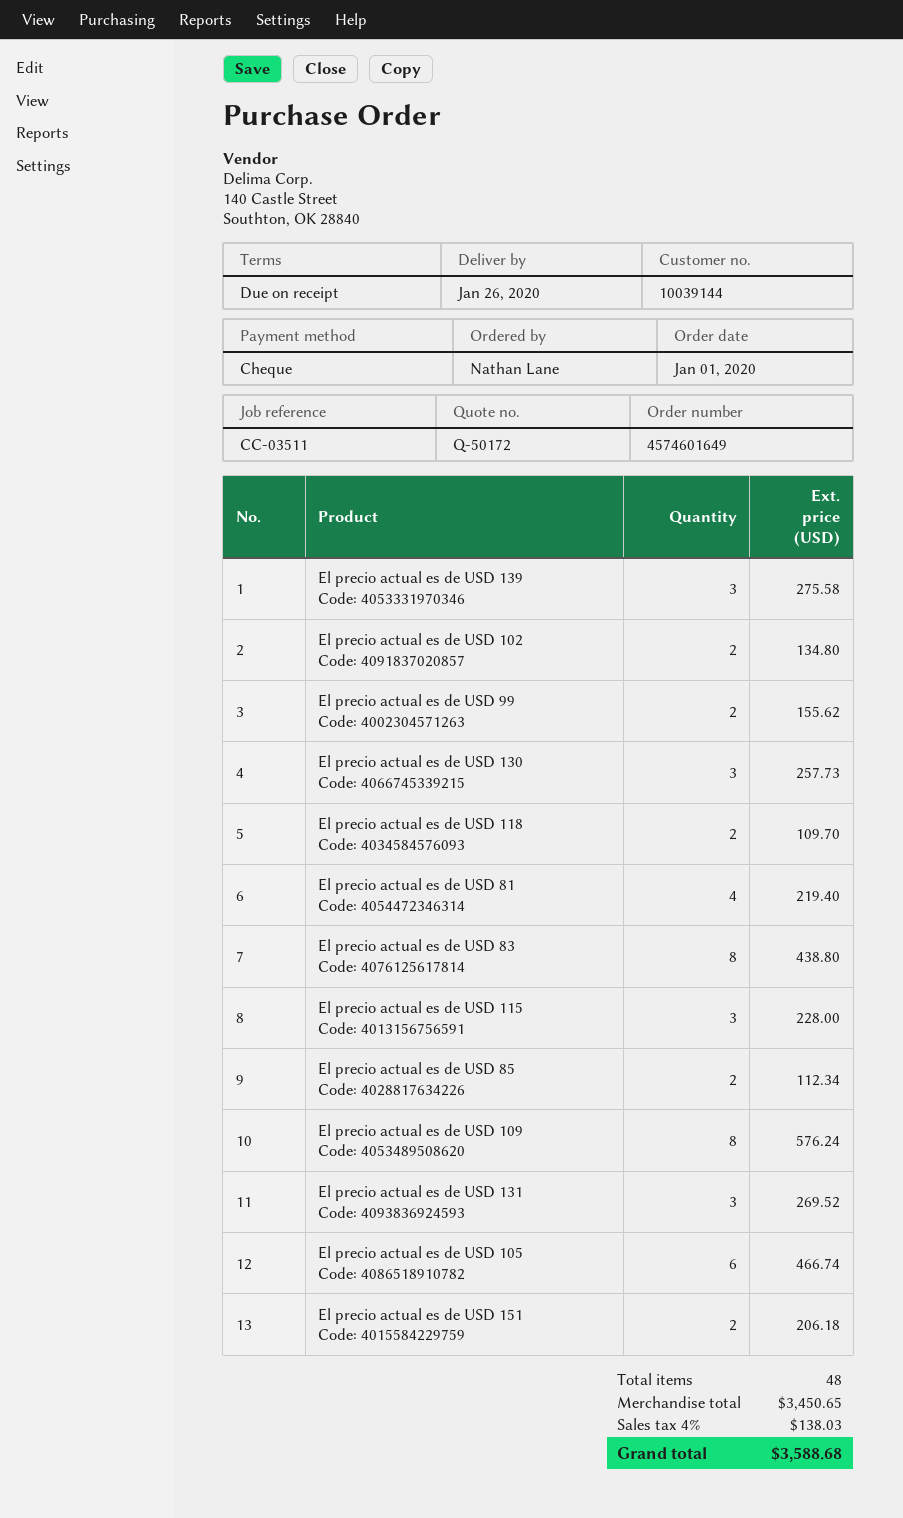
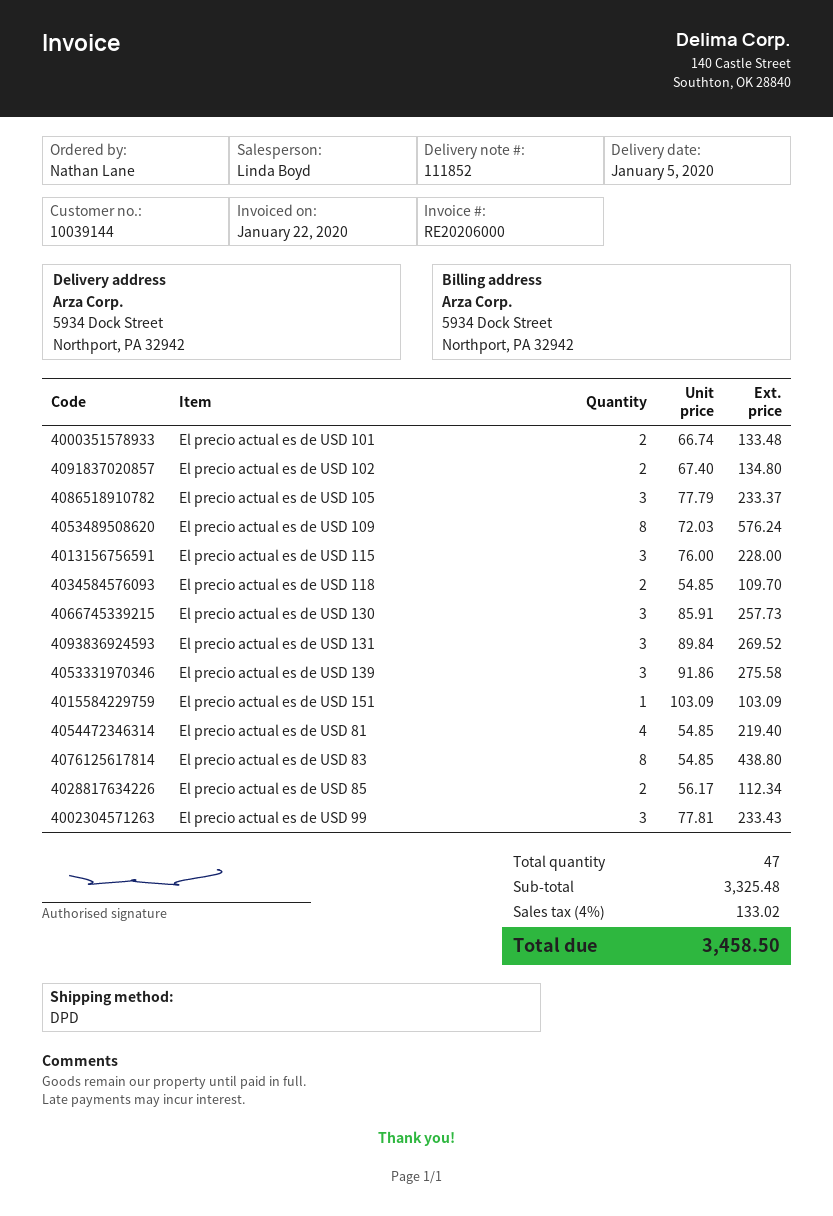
delivery date: 2020-01-26 -> 2020-01-05
El precio actual es de USD 99: 2 for 155.62 -> 3 for 233.43
El precio actual es de USD 105: 6 for 466.74 -> 3 for 233.37
El precio actual es de USD 151: 2 for 206.18 -> 1 for 103.09
El precio actual es de USD 101: none -> 2 for 133.48
total quantity: 48 -> 47
subtotal: 3450.65 -> 3325.48
tax: 4% = 138.03 -> 4% = 133.02
total: 3588.68 -> 3458.50

